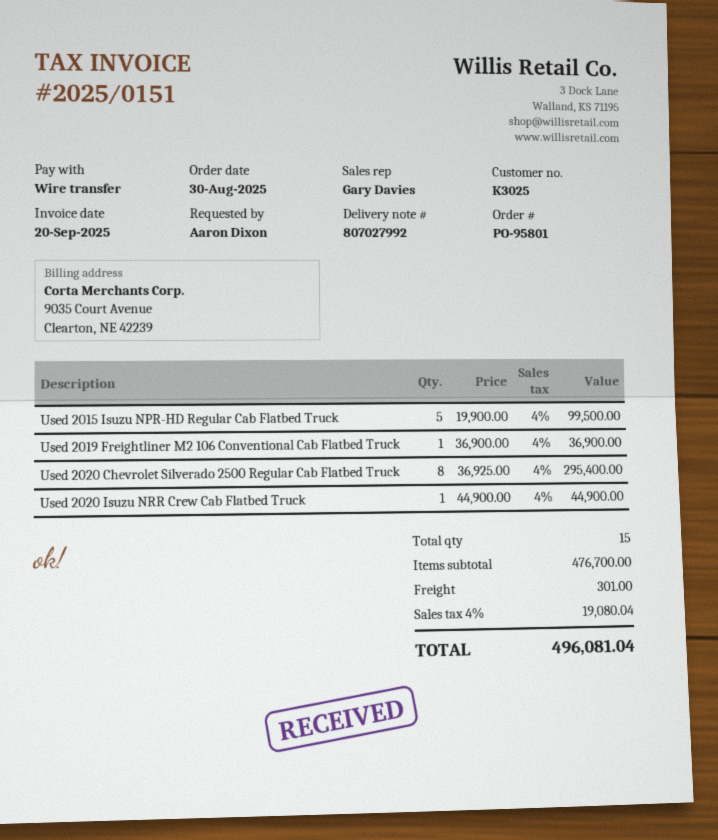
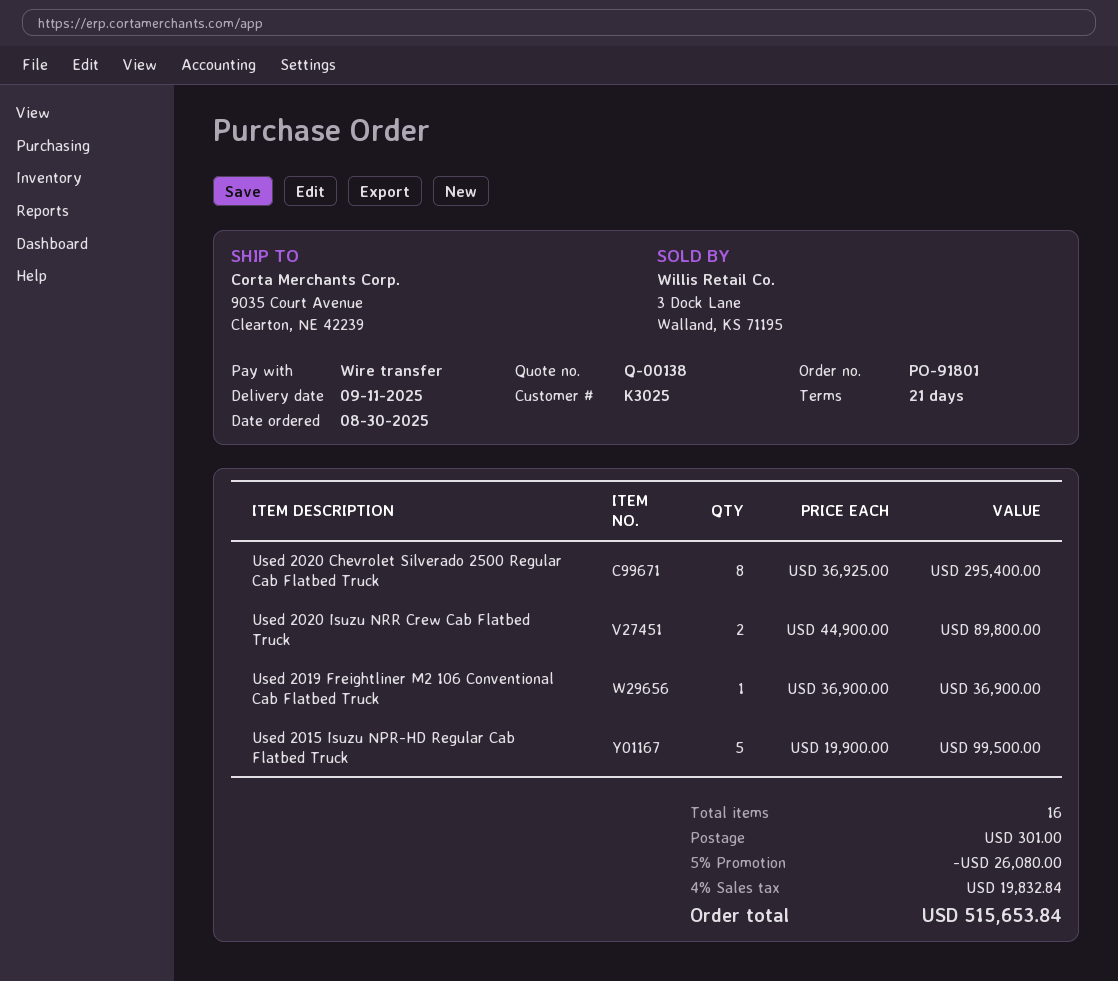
order number: PO-95801 -> PO-91801
Used 2020 Isuzu NRR Crew Cab Flatbed Truck: 1 x 44900.00 = 44900.00 -> 2 x 44900.00 = 89800.00
total quantity: 15 -> 16
discount: none -> 5% = 26080.00
tax: 4% = 19080.04 -> 4% = 19832.84
total: 496081.04 -> 515653.84

